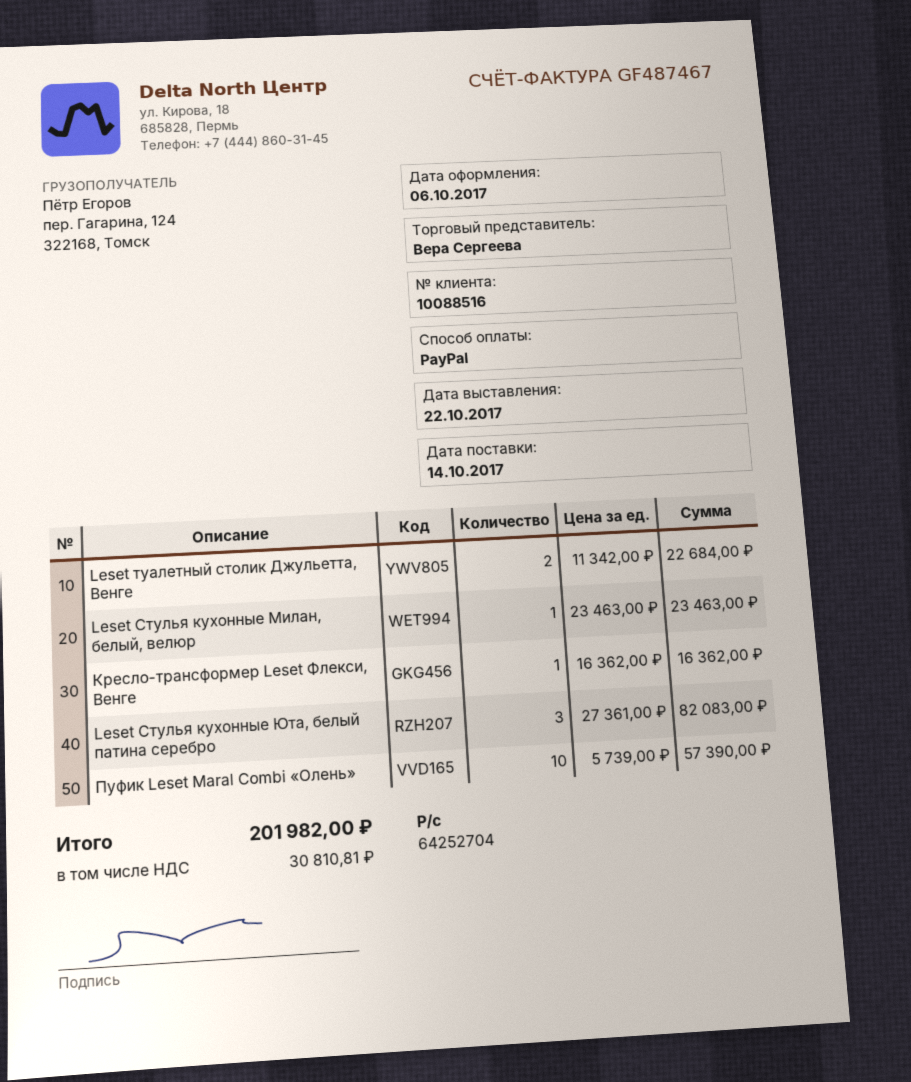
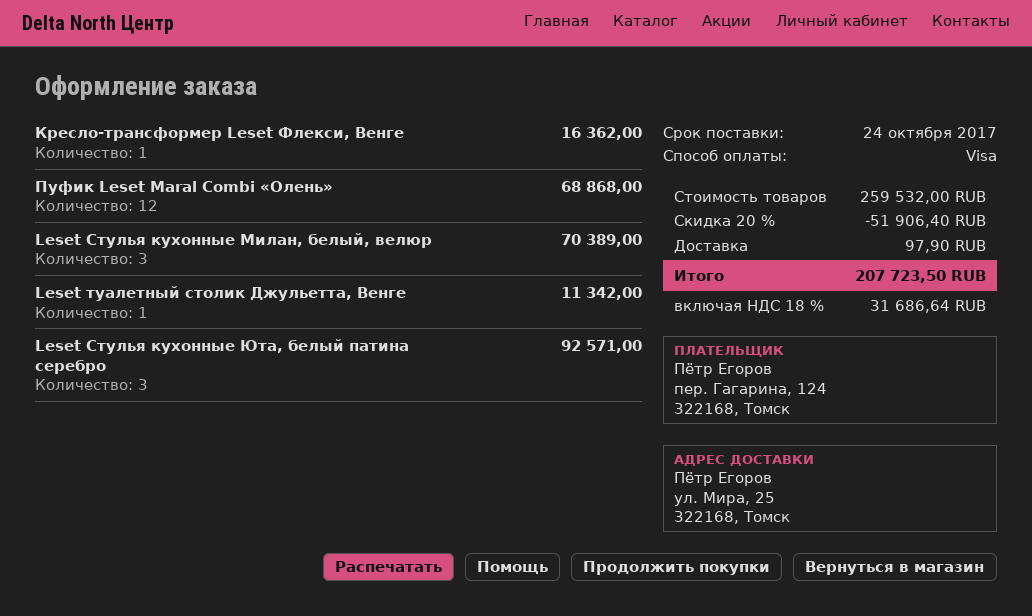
delivery date: 2017-10-14 -> 2017-10-24
payment method: PayPal -> Visa
ship to: пер. Гагарина, 124, 322168, Томск -> ул. Мира, 25, 322168, Томск
Leset туалетный столик Джульетта, Венге: 2 for 22684.00 -> 1 for 11342.00
Leset Стулья кухонные Милан, белый, велюр: 1 for 23463.00 -> 3 for 70389.00
Leset Стулья кухонные Юта, белый патина серебро: 3 for 82083.00 -> 3 for 92571.00
Пуфик Leset Maral Combi «Олень»: 10 for 57390.00 -> 12 for 68868.00
discount: none -> 20% = 51906.40
shipping: none -> 97.90
tax: 30810.81 -> 31686.64
total: 201982.00 -> 207723.50

